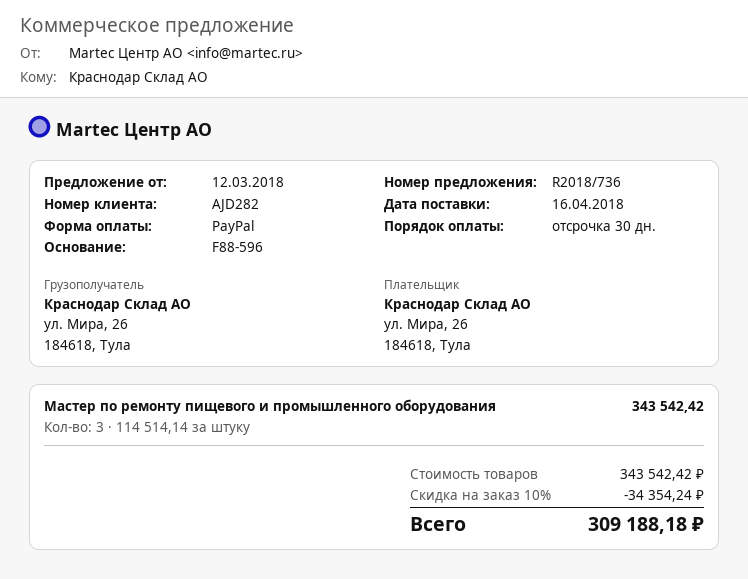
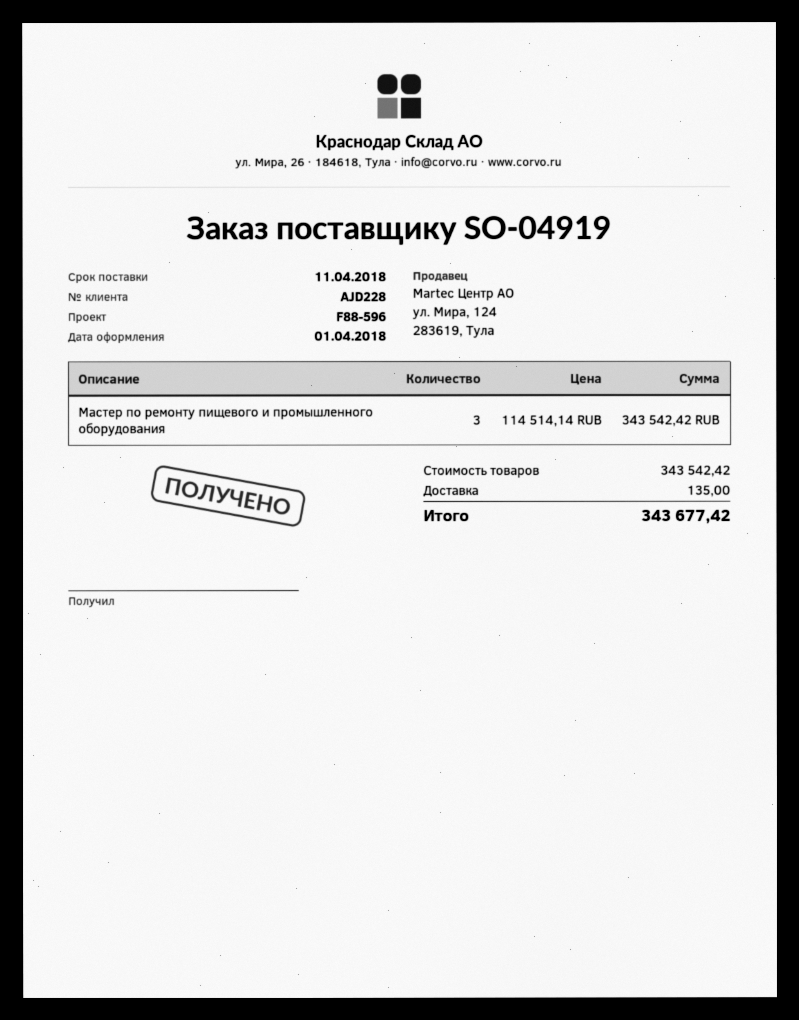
delivery date: 2018-04-16 -> 2018-04-11
customer number: AJD282 -> AJD228
discount: 10% = 34354.24 -> none
shipping: none -> 135.00
total: 309188.18 -> 343677.42

